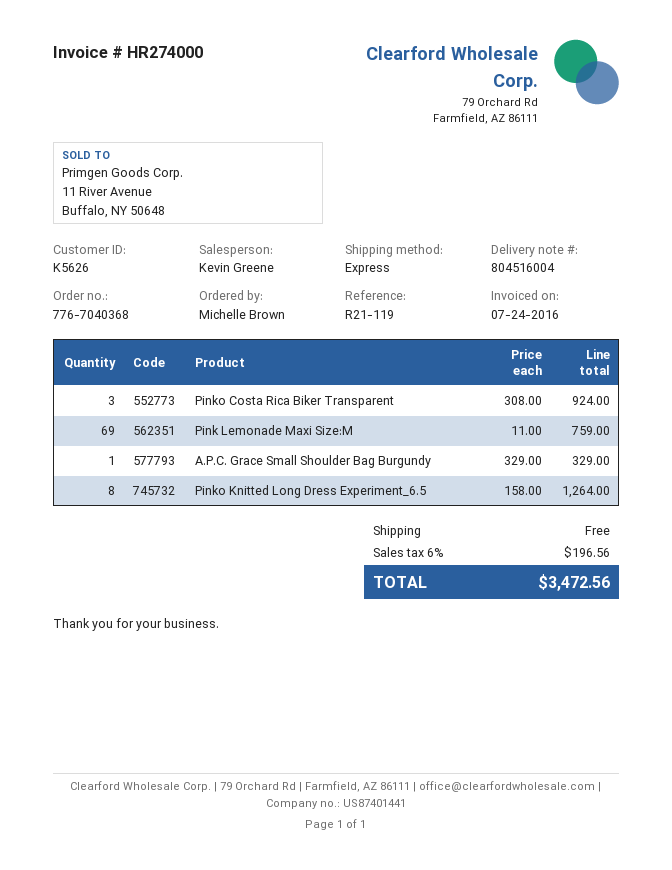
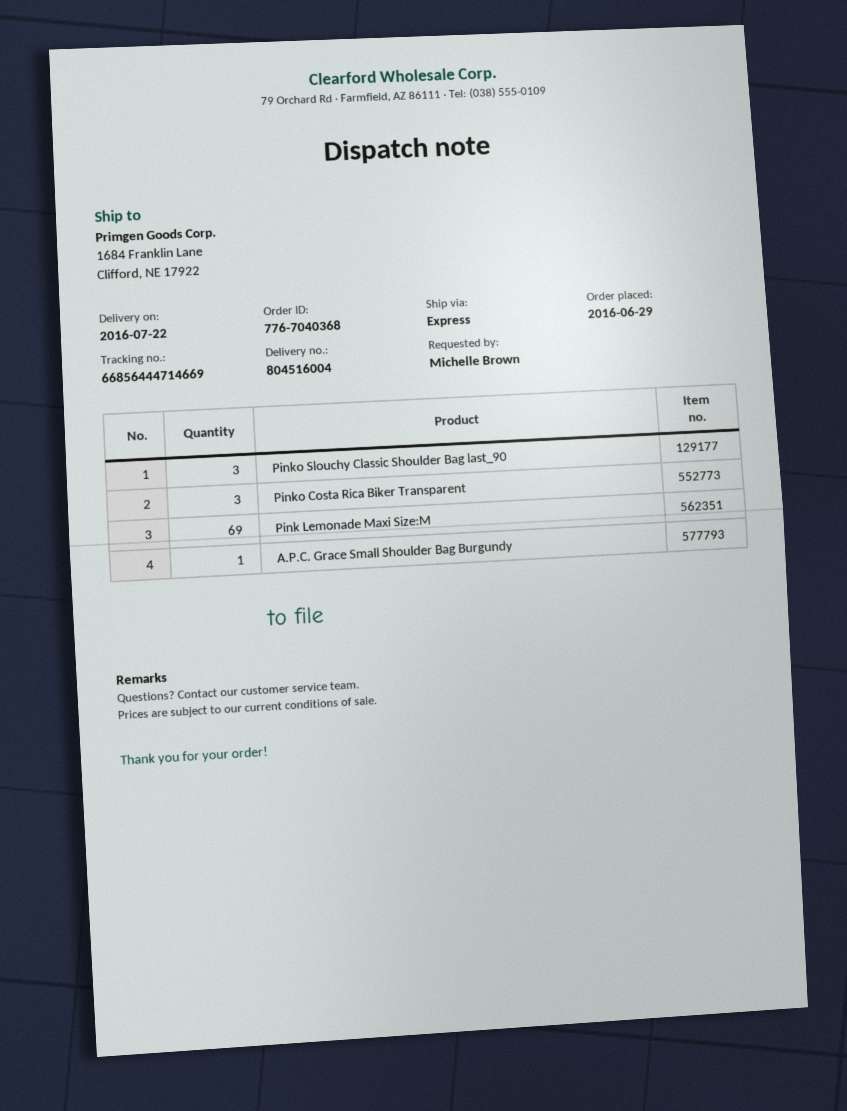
Pinko Knitted Long Dress Experiment_6.5: 8 -> none
Pinko Slouchy Classic Shoulder Bag last_90: none -> 3

